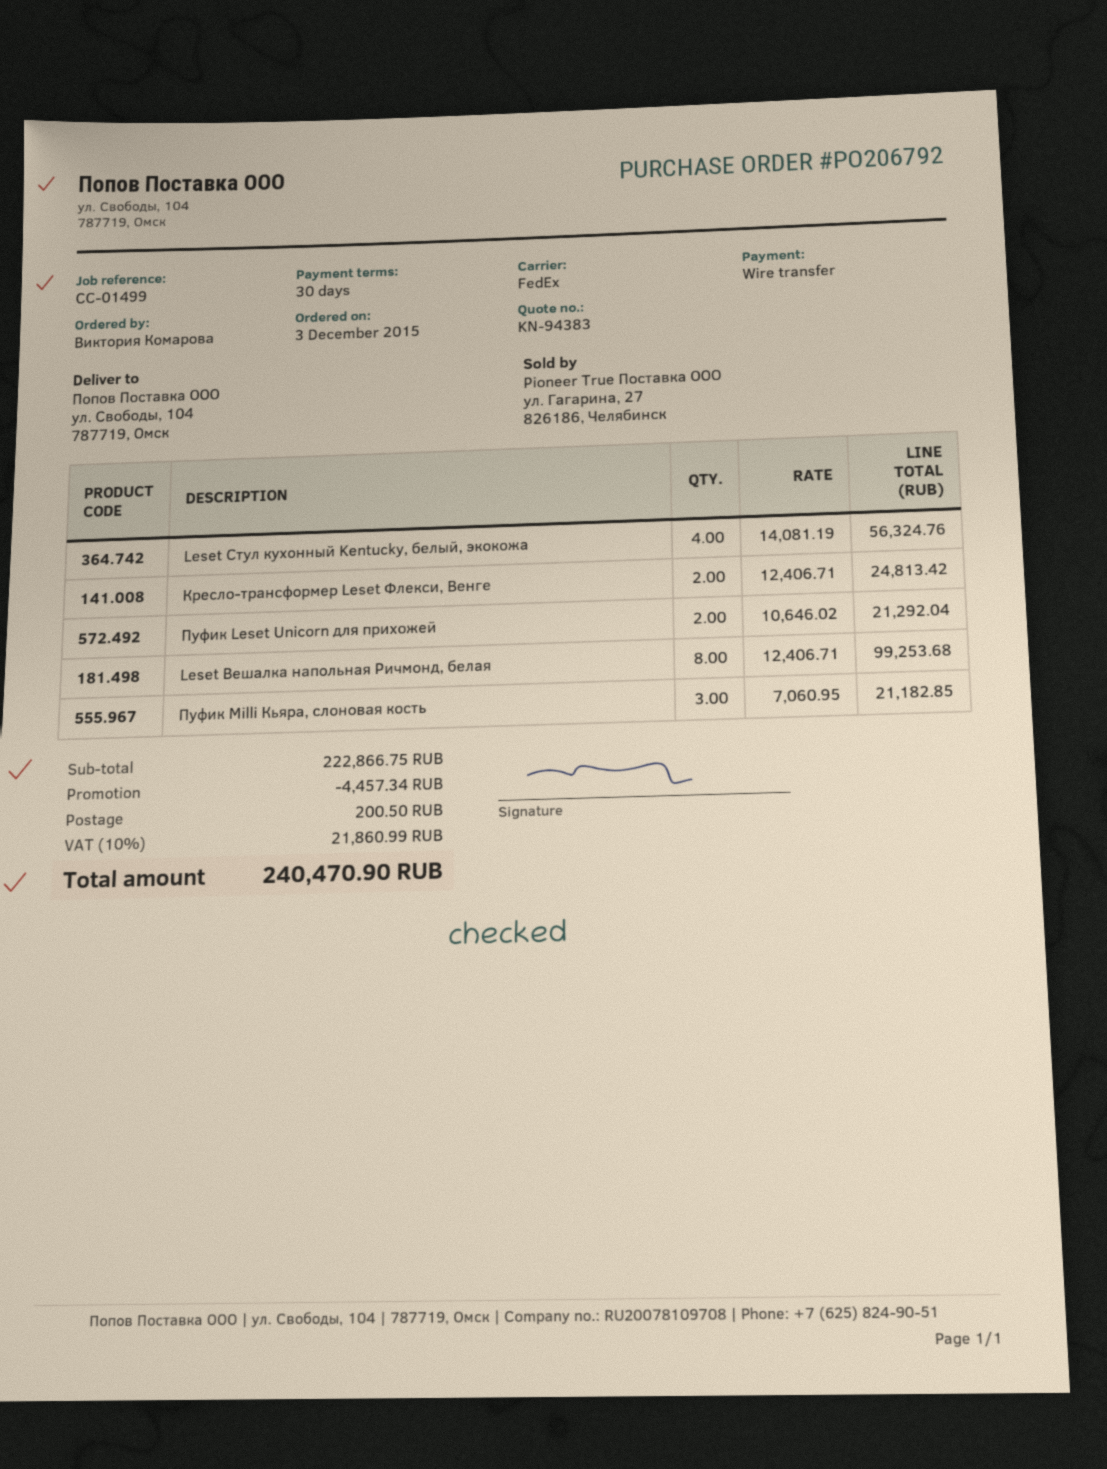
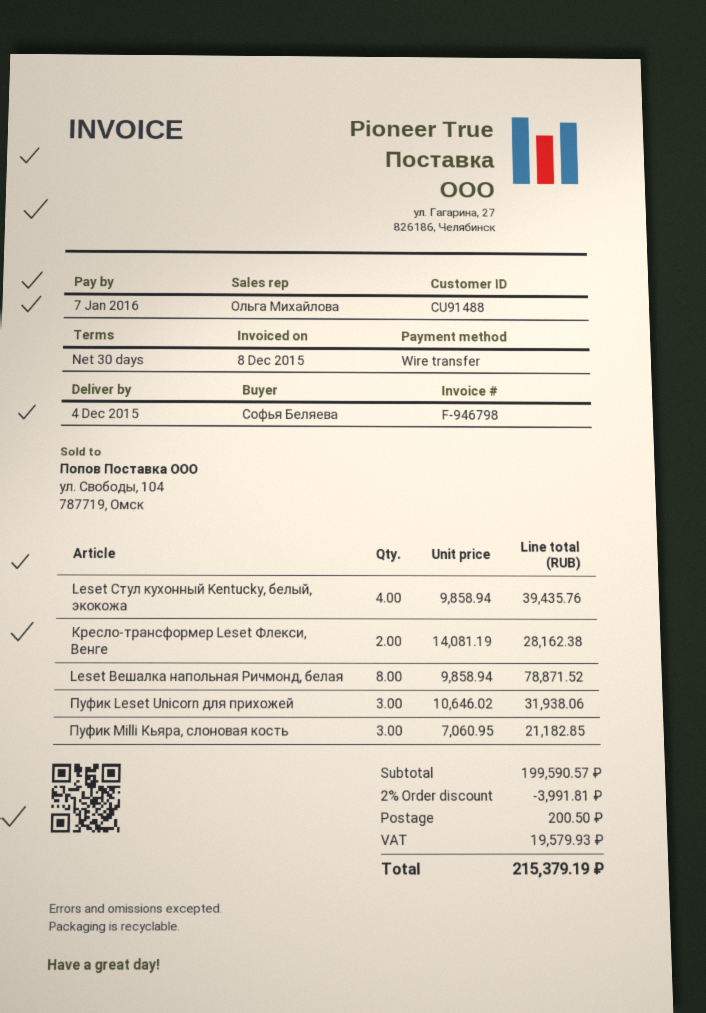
ordered by: Виктория Комарова -> Софья Беляева
Leset Стул кухонный Kentucky, белый, экокожа: 4 x 14081.19 = 56324.76 -> 4 x 9858.94 = 39435.76
Кресло-трансформер Leset Флекси, Венге: 2 x 12406.71 = 24813.42 -> 2 x 14081.19 = 28162.38
Пуфик Leset Unicorn для прихожей: 2 x 10646.02 = 21292.04 -> 3 x 10646.02 = 31938.06
Leset Вешалка напольная Ричмонд, белая: 8 x 12406.71 = 99253.68 -> 8 x 9858.94 = 78871.52
subtotal: 222866.75 -> 199590.57
discount: 4457.34 -> 3991.81
tax: 21860.99 -> 19579.93
total: 240470.90 -> 215379.19

